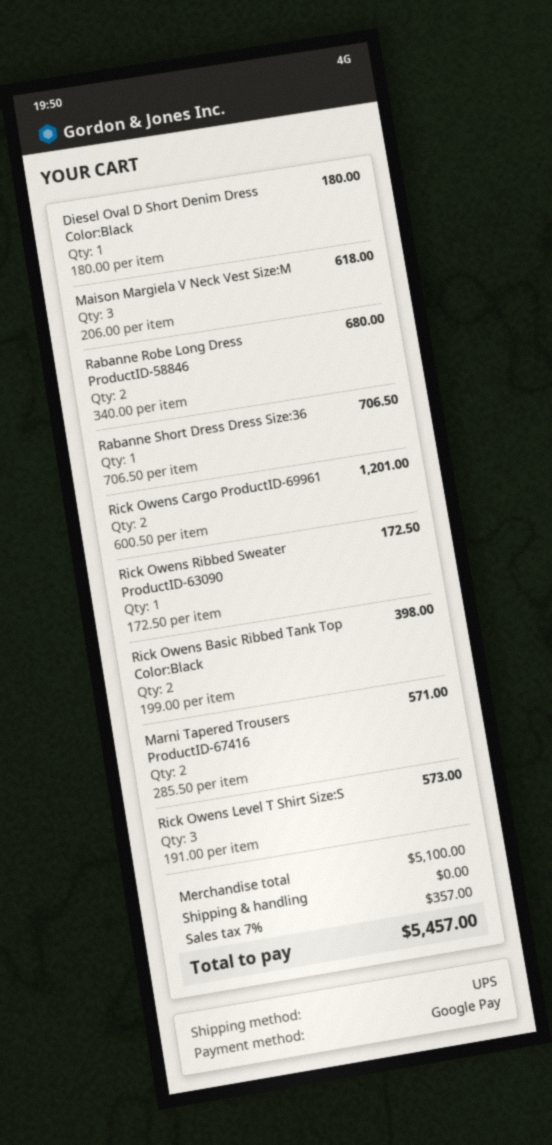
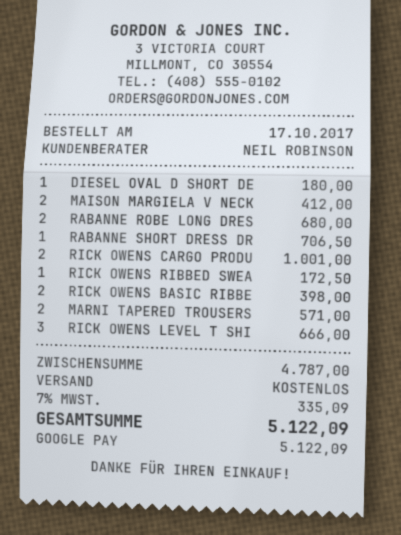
Maison Margiela V Neck Vest Size:M: 3 for 618.00 -> 2 for 412.00
Rick Owens Cargo ProductID-69961: 2 for 1201.00 -> 2 for 1001.00
Rick Owens Level T Shirt Size:S: 3 for 573.00 -> 3 for 666.00
subtotal: 5100.00 -> 4787.00
tax: 7% = 357.00 -> 7% = 335.09
total: 5457.00 -> 5122.09

